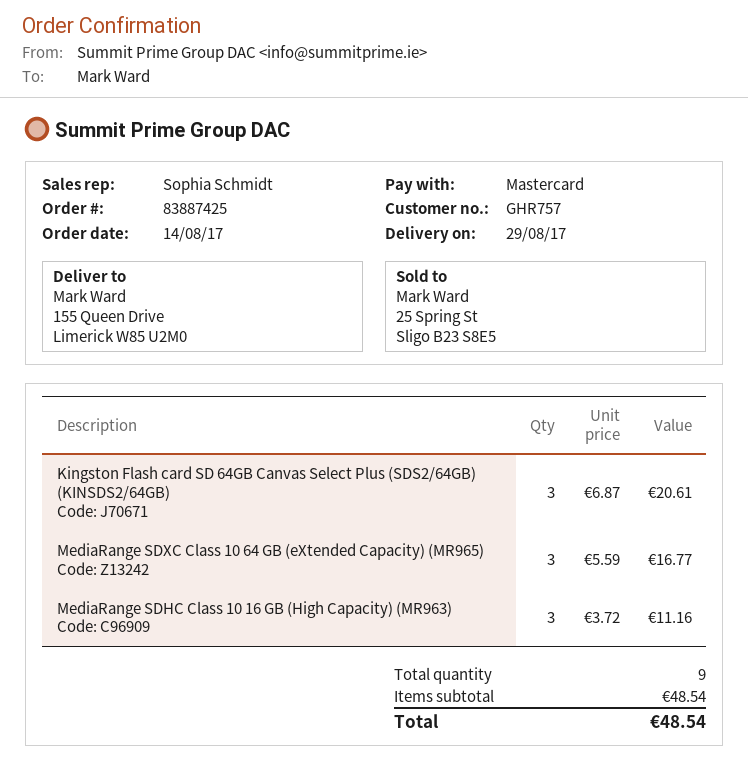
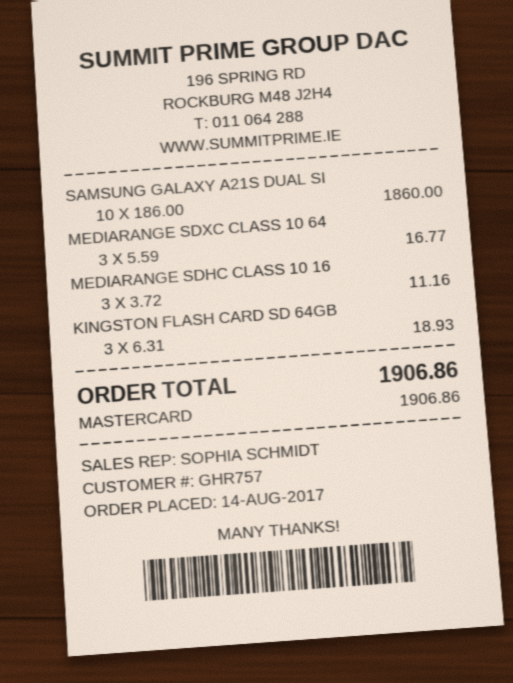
Kingston Flash card SD 64GB Canvas Select Plus (SDS2/64GB) (KINSDS2/64GB): 3 x 6.87 = 20.61 -> 3 x 6.31 = 18.93
SAMSUNG GALAXY A21S DUAL SI: none -> 10 x 186.00 = 1860.00
total: 48.54 -> 1906.86

